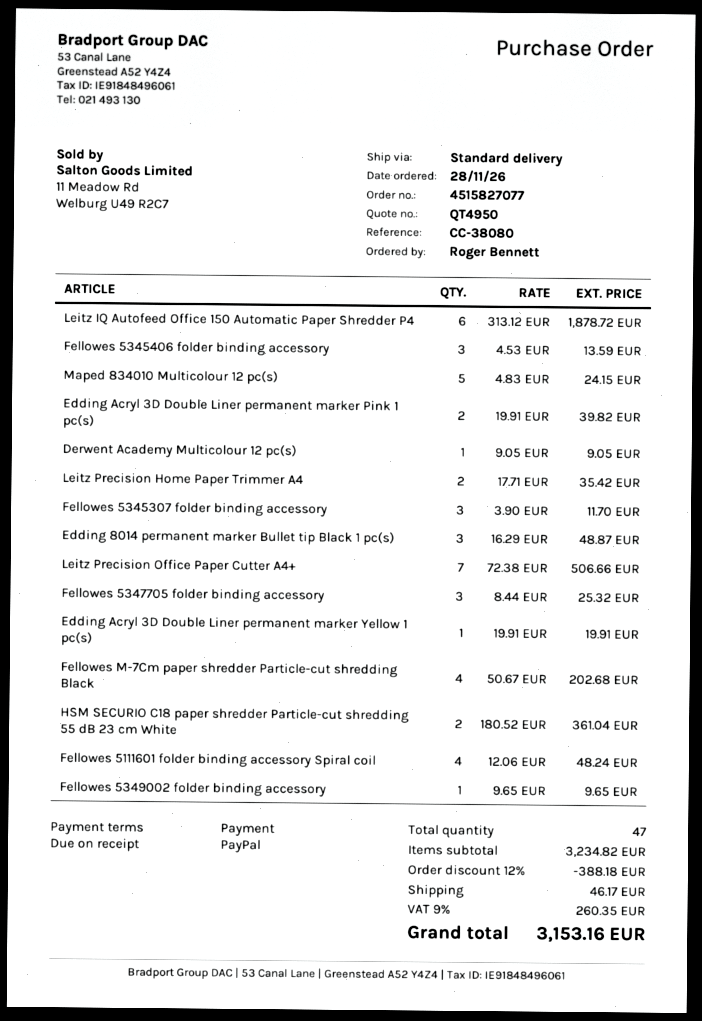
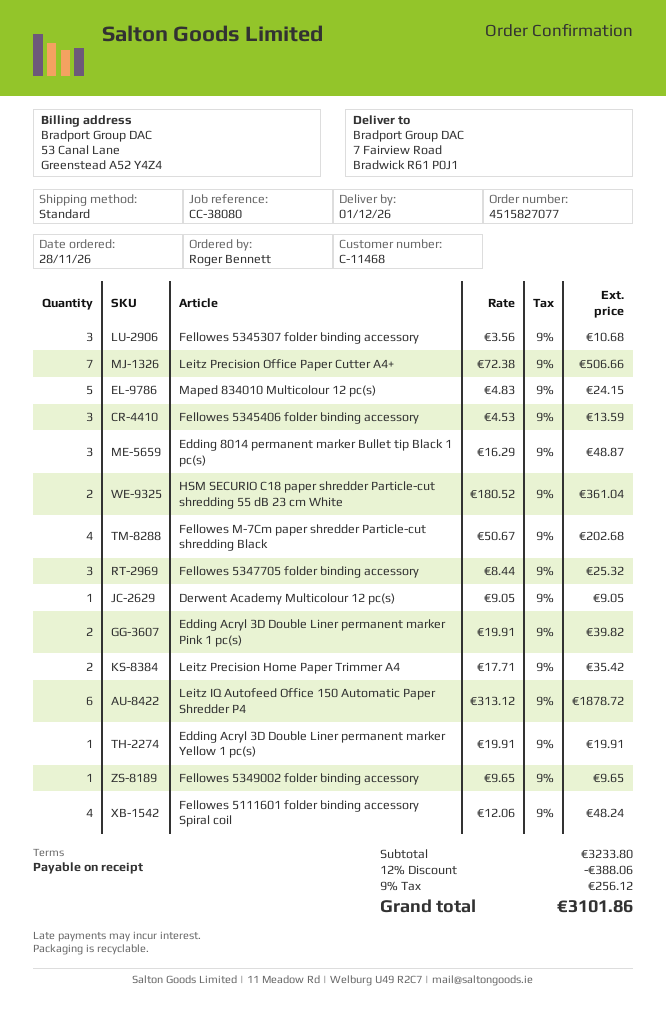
Fellowes 5345307 folder binding accessory: 3 x 3.90 = 11.70 -> 3 x 3.56 = 10.68
subtotal: 3234.82 -> 3233.80
discount: 12% = 388.18 -> 12% = 388.06
shipping: 46.17 -> none
tax: 9% = 260.35 -> 9% = 256.12
total: 3153.16 -> 3101.86

